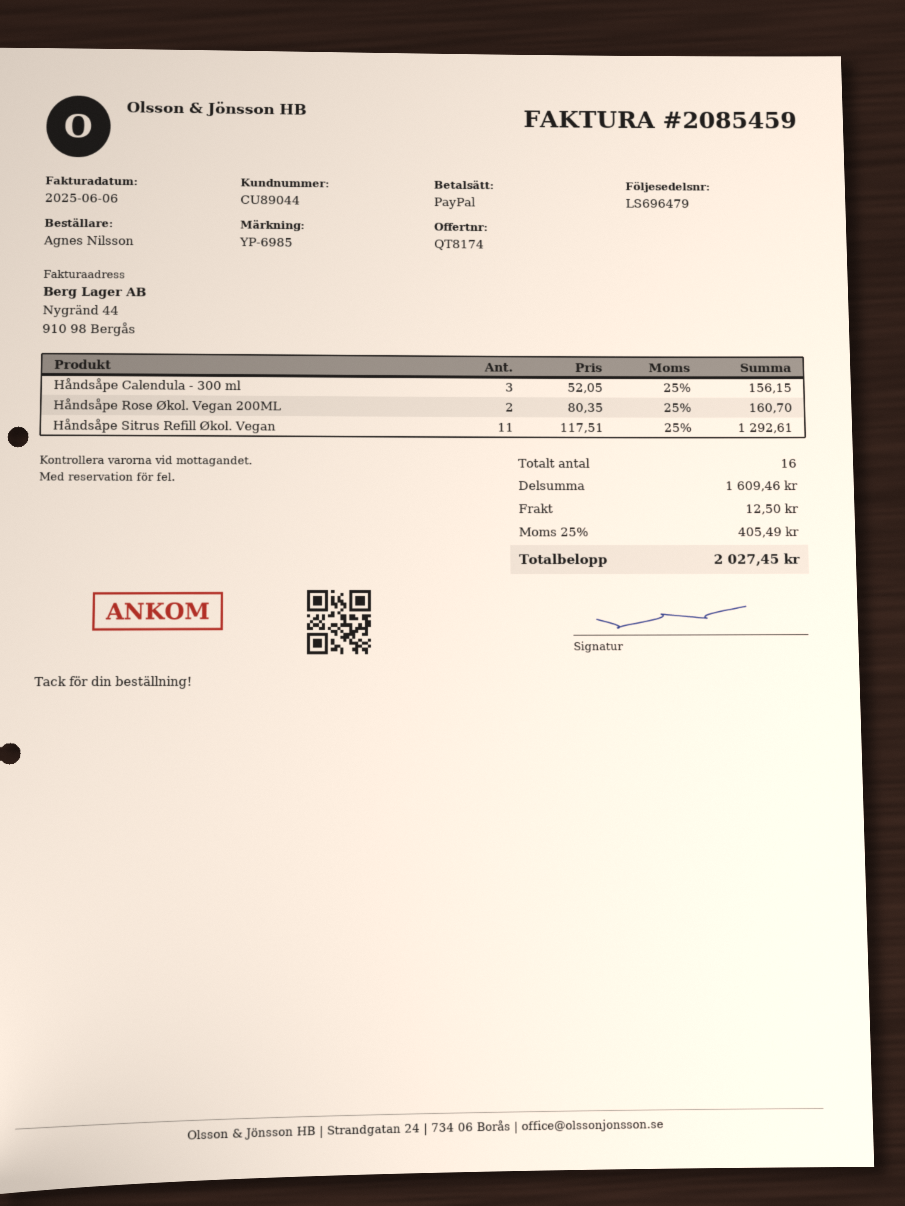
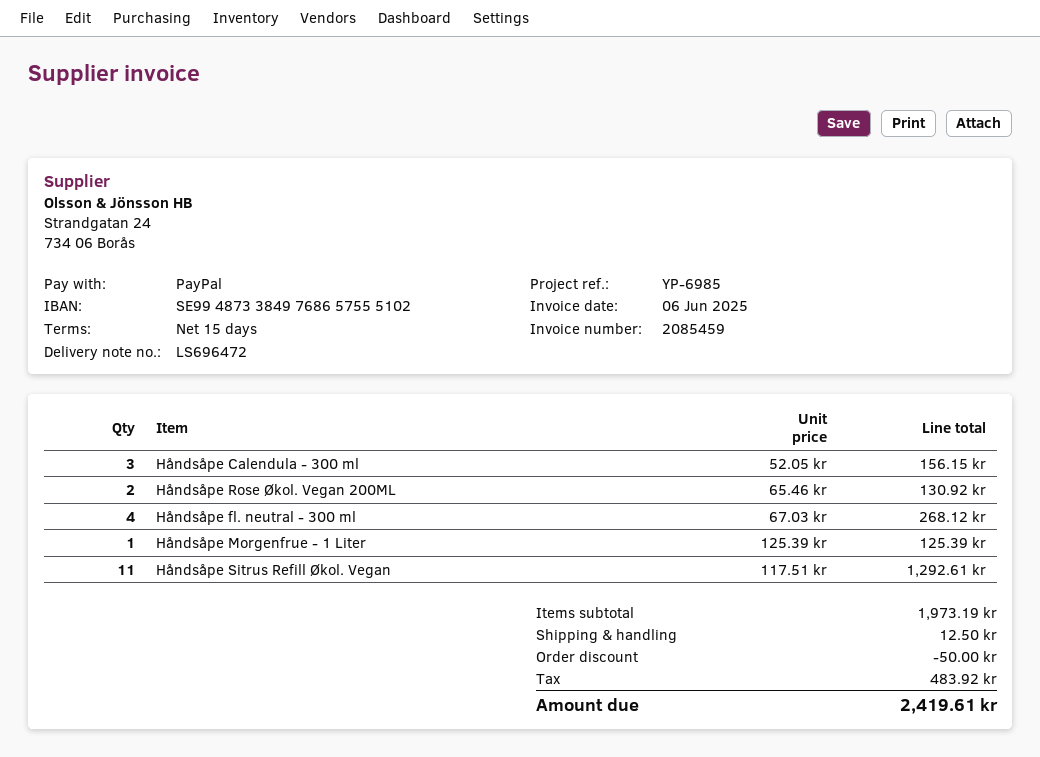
delivery note number: LS696479 -> LS696472
Håndsåpe Rose Økol. Vegan 200ML: 2 x 80.35 = 160.70 -> 2 x 65.46 = 130.92
Håndsåpe fl. neutral - 300 ml: none -> 4 x 67.03 = 268.12
Håndsåpe Morgenfrue - 1 Liter: none -> 1 x 125.39 = 125.39
subtotal: 1609.46 -> 1973.19
discount: none -> 50.00
tax: 405.49 -> 483.92
total: 2027.45 -> 2419.61

